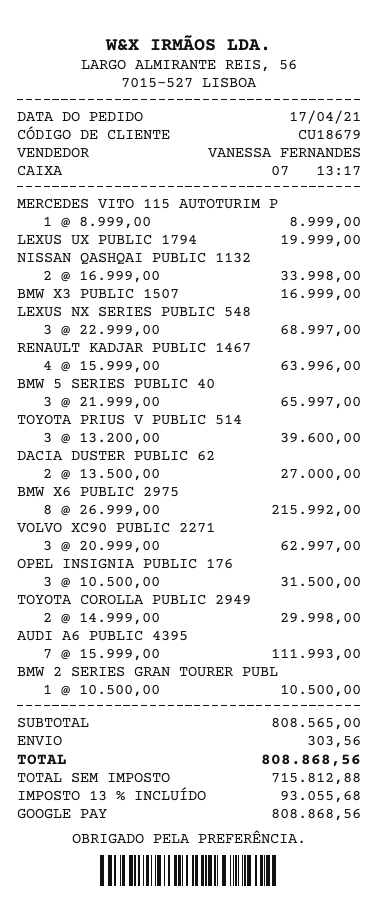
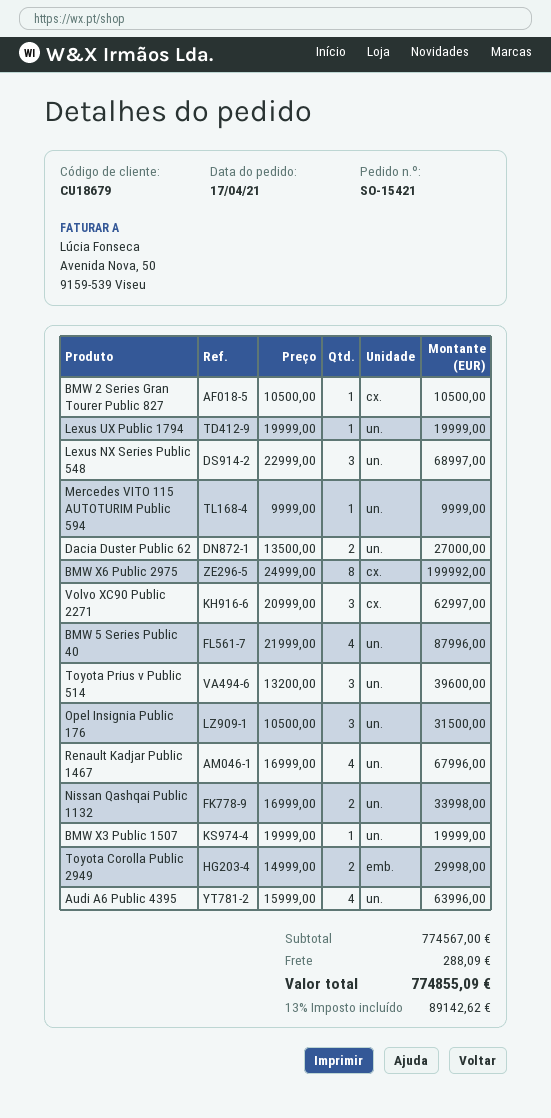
MERCEDES VITO 115 AUTOTURIM P: 1 x 8999.00 = 8999.00 -> 1 x 9999.00 = 9999.00
BMW X3 PUBLIC 1507: 1 x 16999.00 = 16999.00 -> 1 x 19999.00 = 19999.00
RENAULT KADJAR PUBLIC 1467: 4 x 15999.00 = 63996.00 -> 4 x 16999.00 = 67996.00
BMW 5 SERIES PUBLIC 40: 3 x 21999.00 = 65997.00 -> 4 x 21999.00 = 87996.00
BMW X6 PUBLIC 2975: 8 x 26999.00 = 215992.00 -> 8 x 24999.00 = 199992.00
AUDI A6 PUBLIC 4395: 7 x 15999.00 = 111993.00 -> 4 x 15999.00 = 63996.00
subtotal: 808565.00 -> 774567.00
shipping: 303.56 -> 288.09
tax: 13% = 93055.68 -> 13% = 89142.62
total: 808868.56 -> 774855.09

